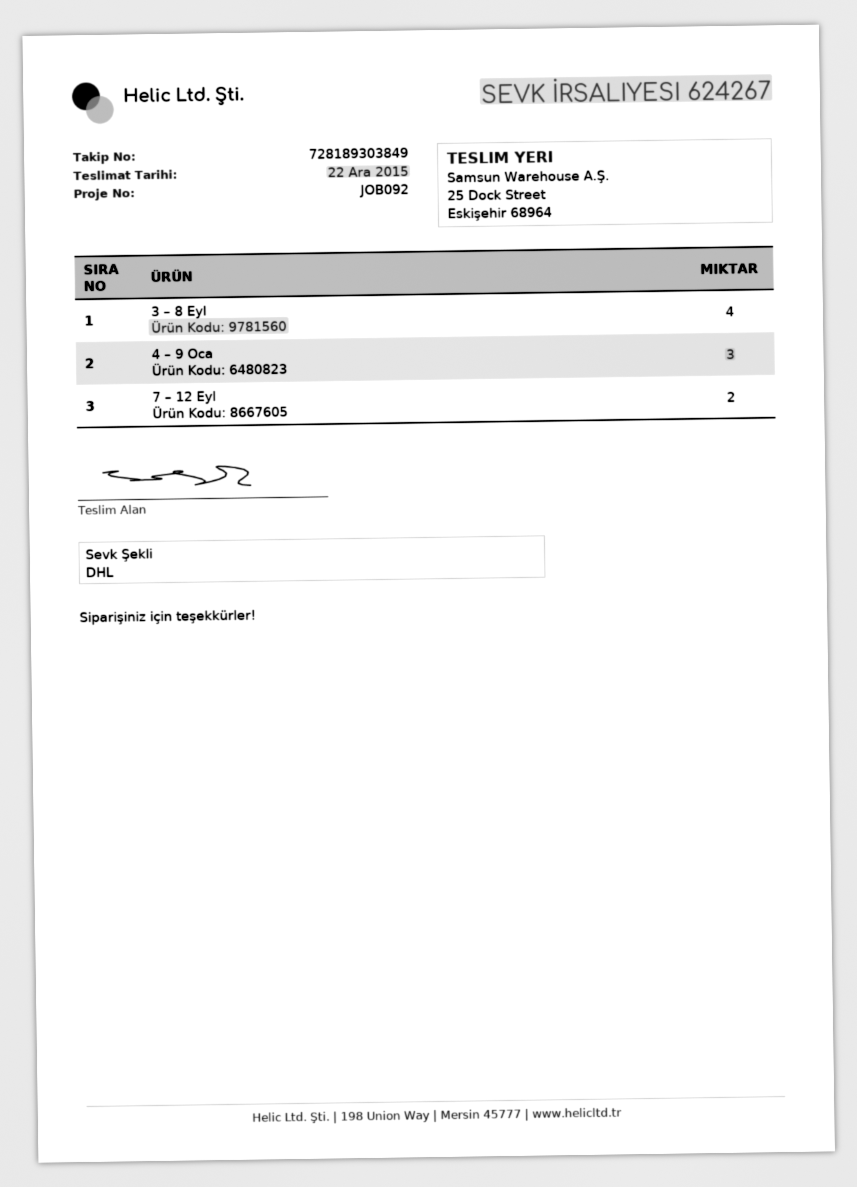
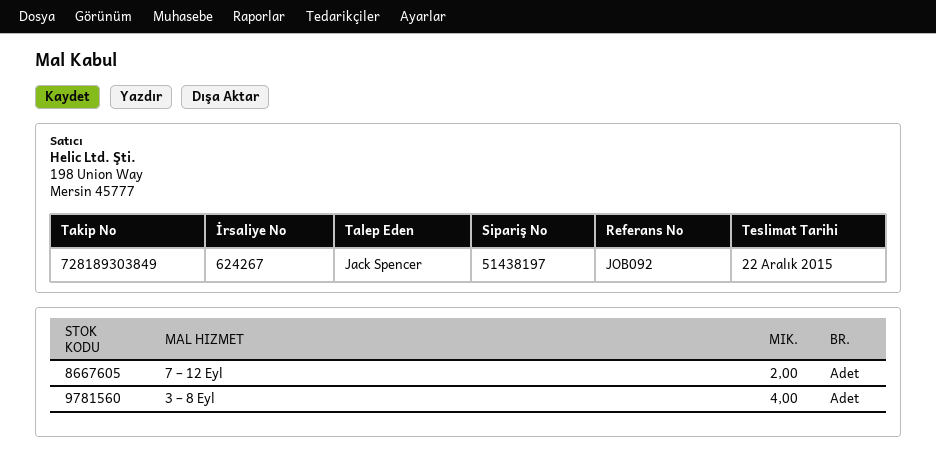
4 – 9 Oca: 3 -> none

